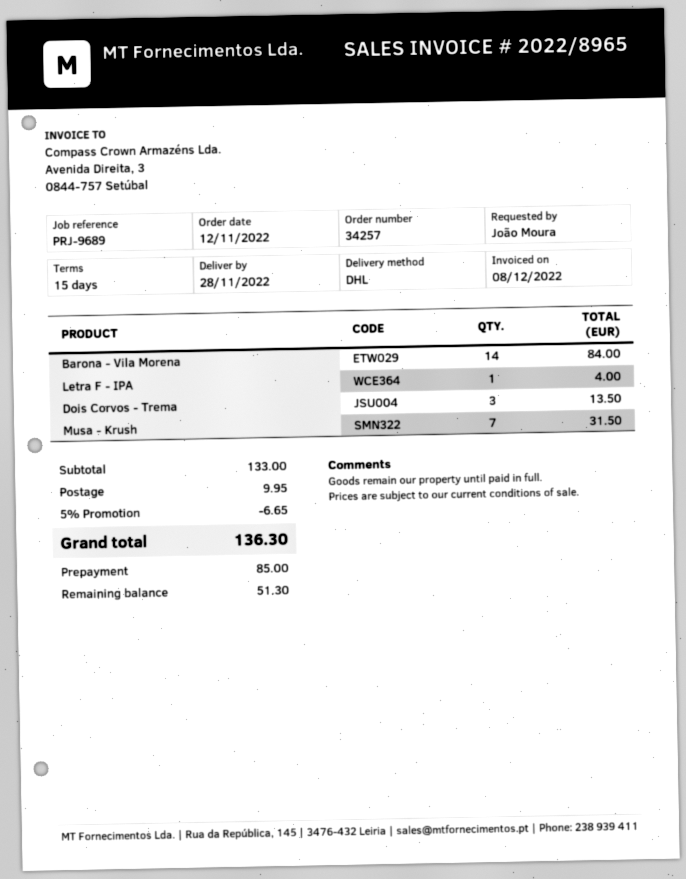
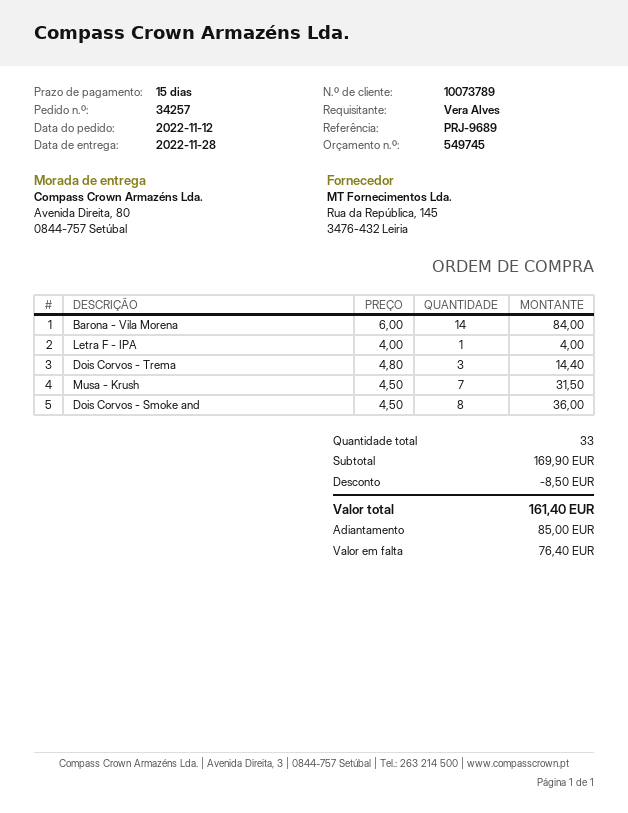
ordered by: João Moura -> Vera Alves
Dois Corvos - Trema: 3 for 13.50 -> 3 for 14.40
Dois Corvos - Smoke and: none -> 8 for 36.00
subtotal: 133.00 -> 169.90
discount: 6.65 -> 8.50
shipping: 9.95 -> none
total: 136.30 -> 161.40
balance: 51.30 -> 76.40

